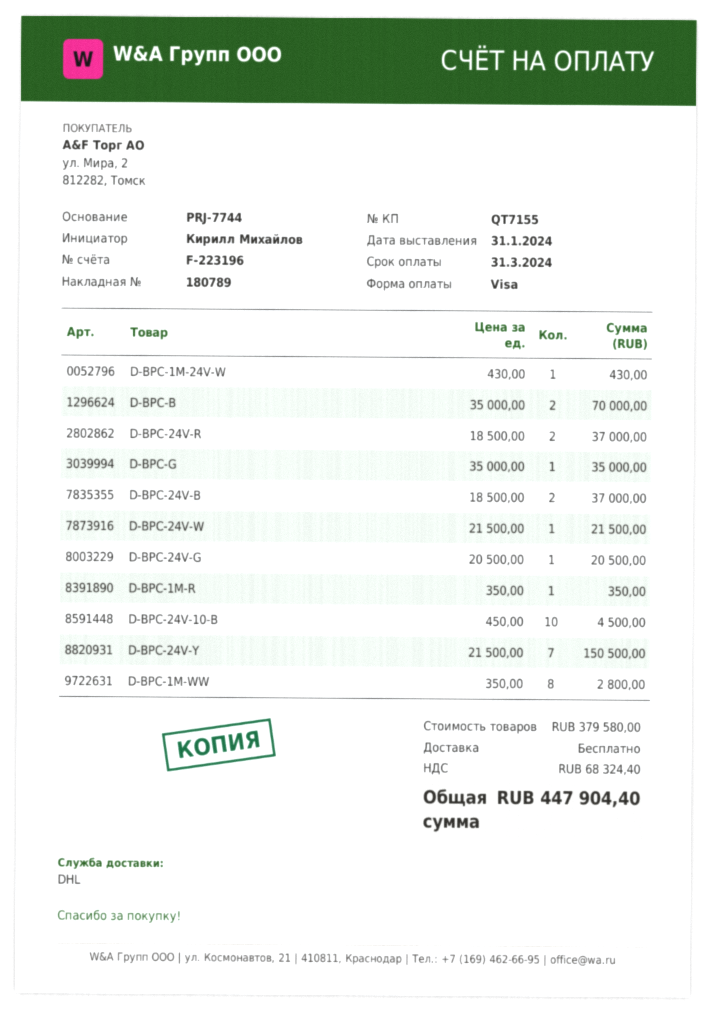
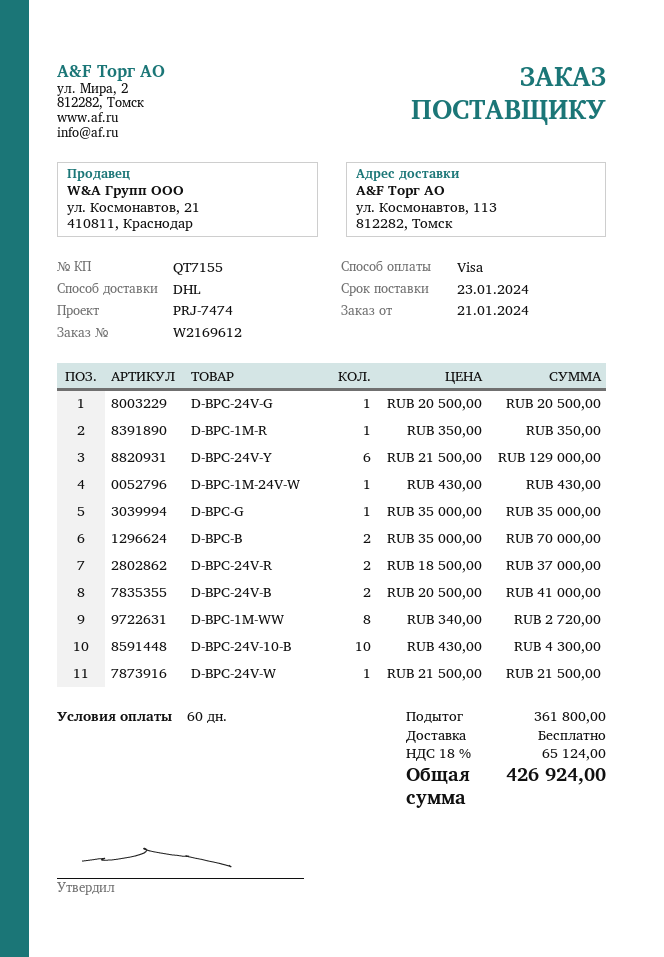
reference: PRJ-7744 -> PRJ-7474
D-BPC-24V-B: 2 x 18500.00 = 37000.00 -> 2 x 20500.00 = 41000.00
D-BPC-24V-10-B: 10 x 450.00 = 4500.00 -> 10 x 430.00 = 4300.00
D-BPC-24V-Y: 7 x 21500.00 = 150500.00 -> 6 x 21500.00 = 129000.00
D-BPC-1M-WW: 8 x 350.00 = 2800.00 -> 8 x 340.00 = 2720.00
subtotal: 379580.00 -> 361800.00
tax: 68324.40 -> 65124.00
total: 447904.40 -> 426924.00

